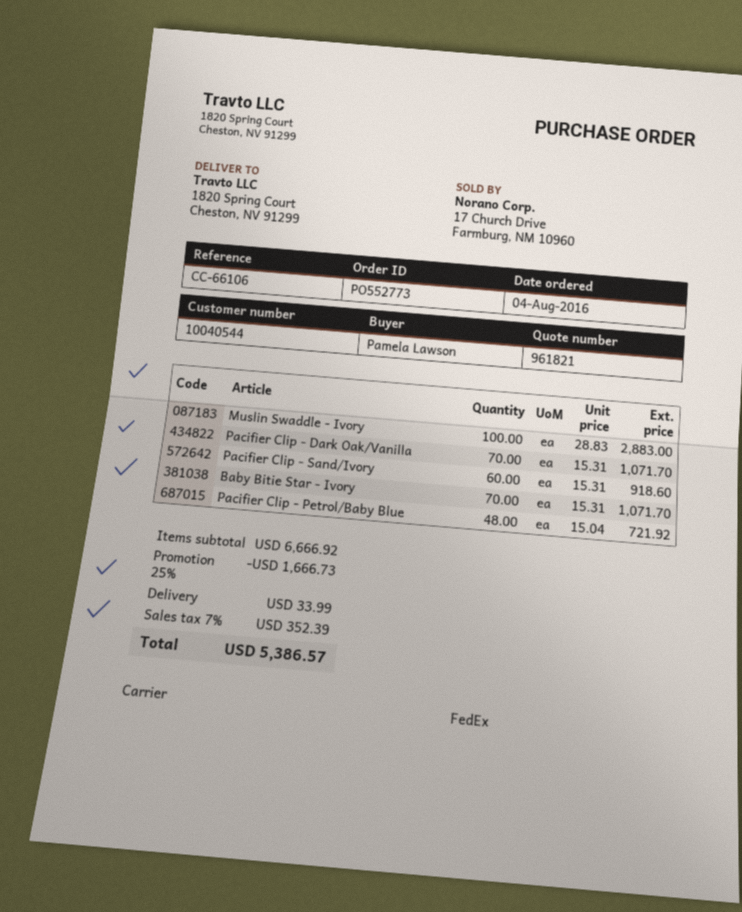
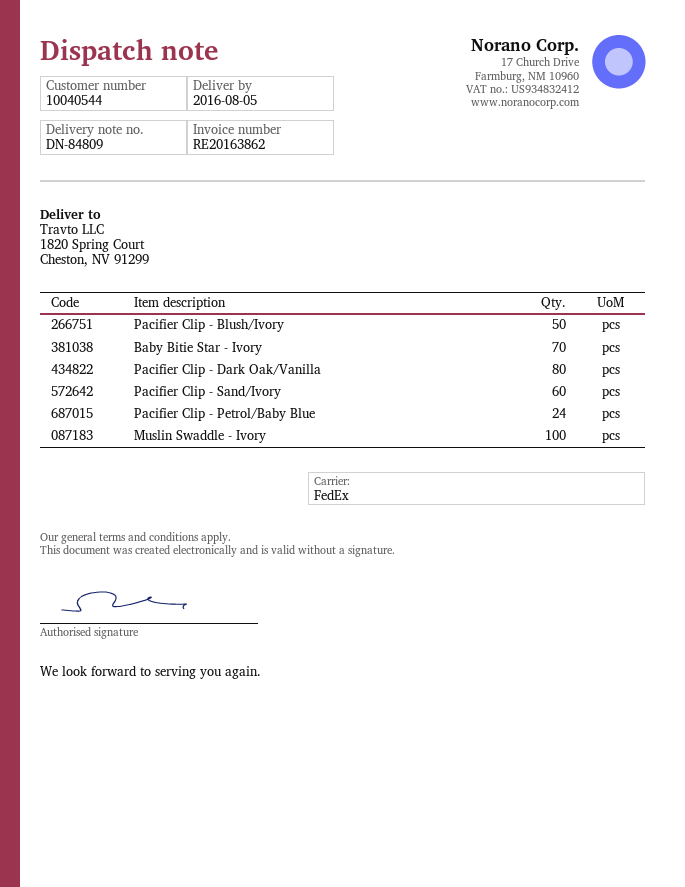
Pacifier Clip - Dark Oak/Vanilla: 70 -> 80
Pacifier Clip - Petrol/Baby Blue: 48 -> 24
Pacifier Clip - Blush/Ivory: none -> 50

